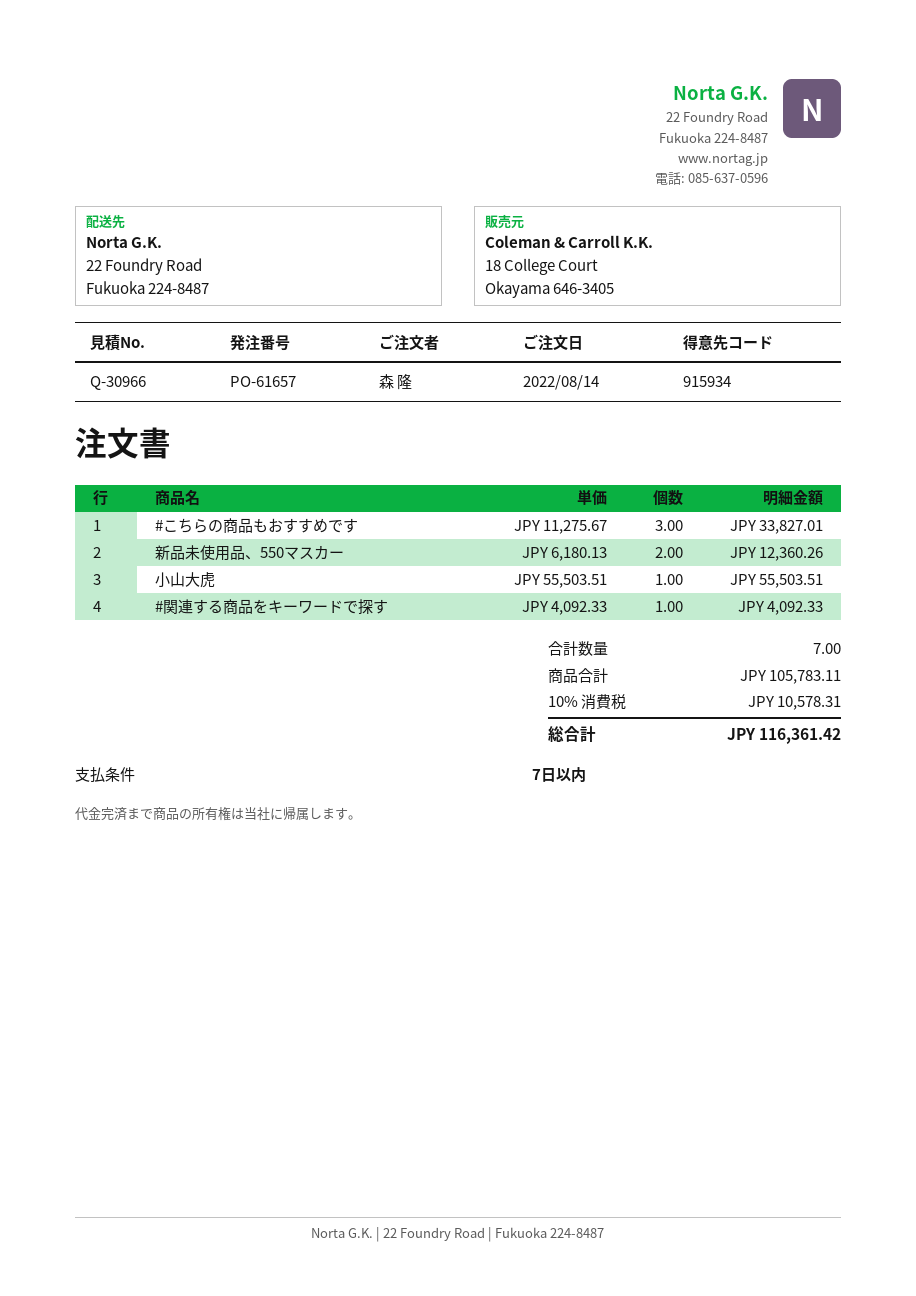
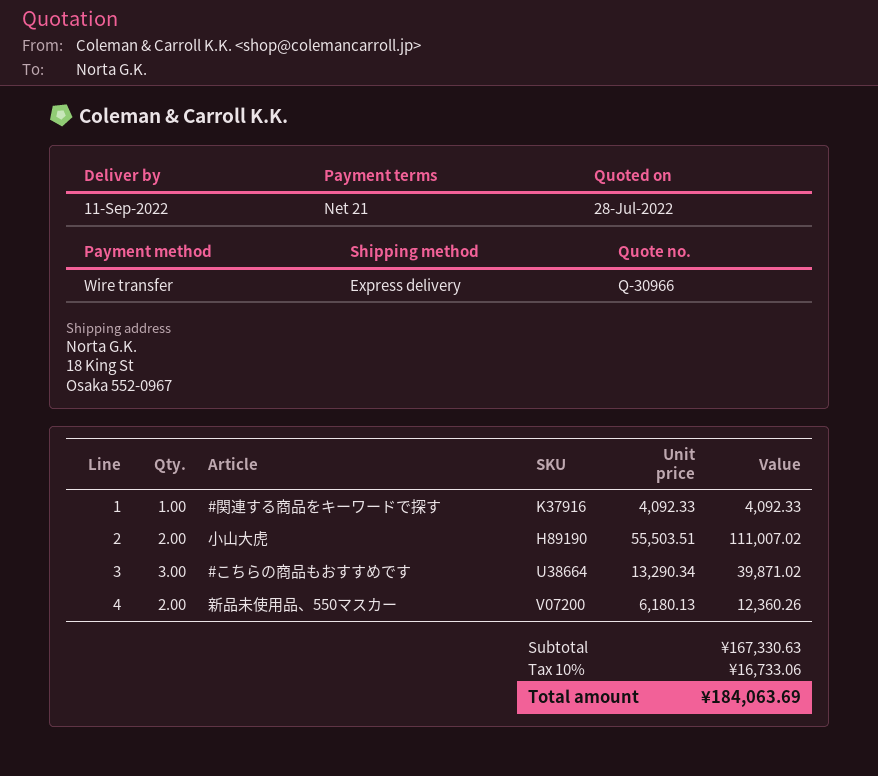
payment terms: 7 days -> 21 days
ship to: 22 Foundry Road, Fukuoka 224-8487 -> 18 King St, Osaka 552-0967
#こちらの商品もおすすめです: 3 x 11275.67 = 33827.01 -> 3 x 13290.34 = 39871.02
小山大虎: 1 x 55503.51 = 55503.51 -> 2 x 55503.51 = 111007.02
subtotal: 105783.11 -> 167330.63
tax: 10% = 10578.31 -> 10% = 16733.06
total: 116361.42 -> 184063.69

